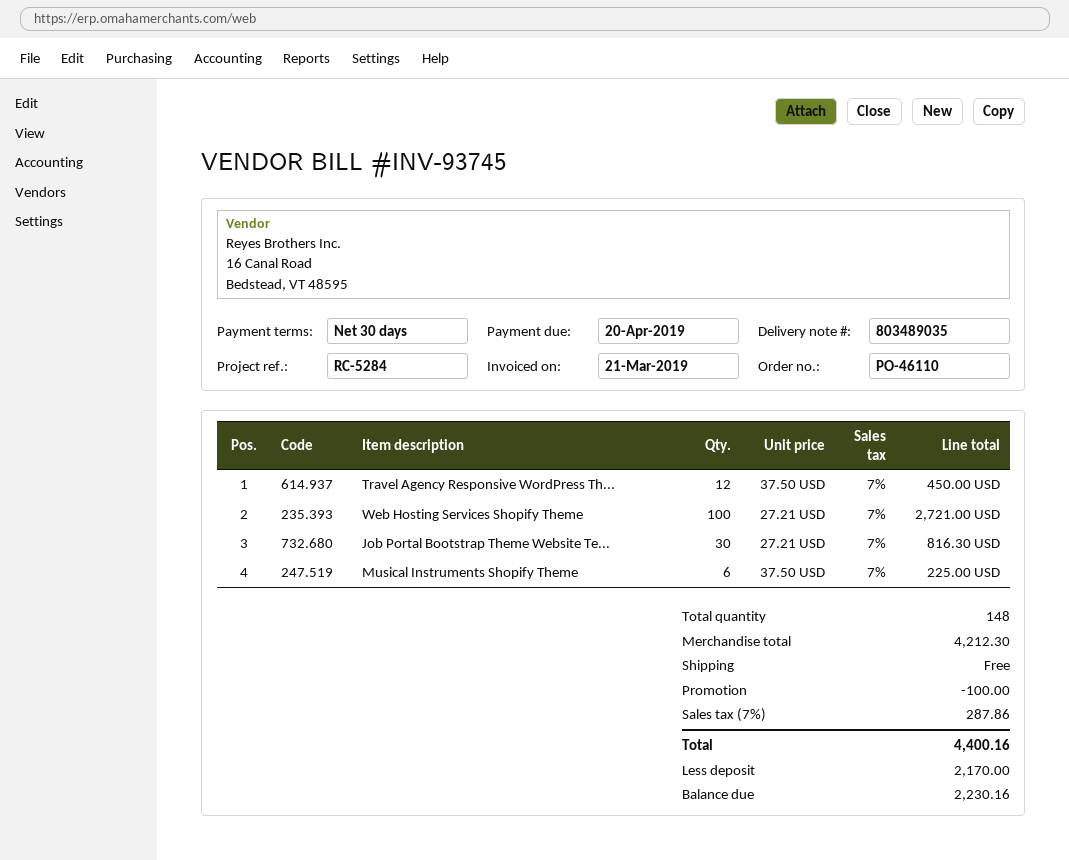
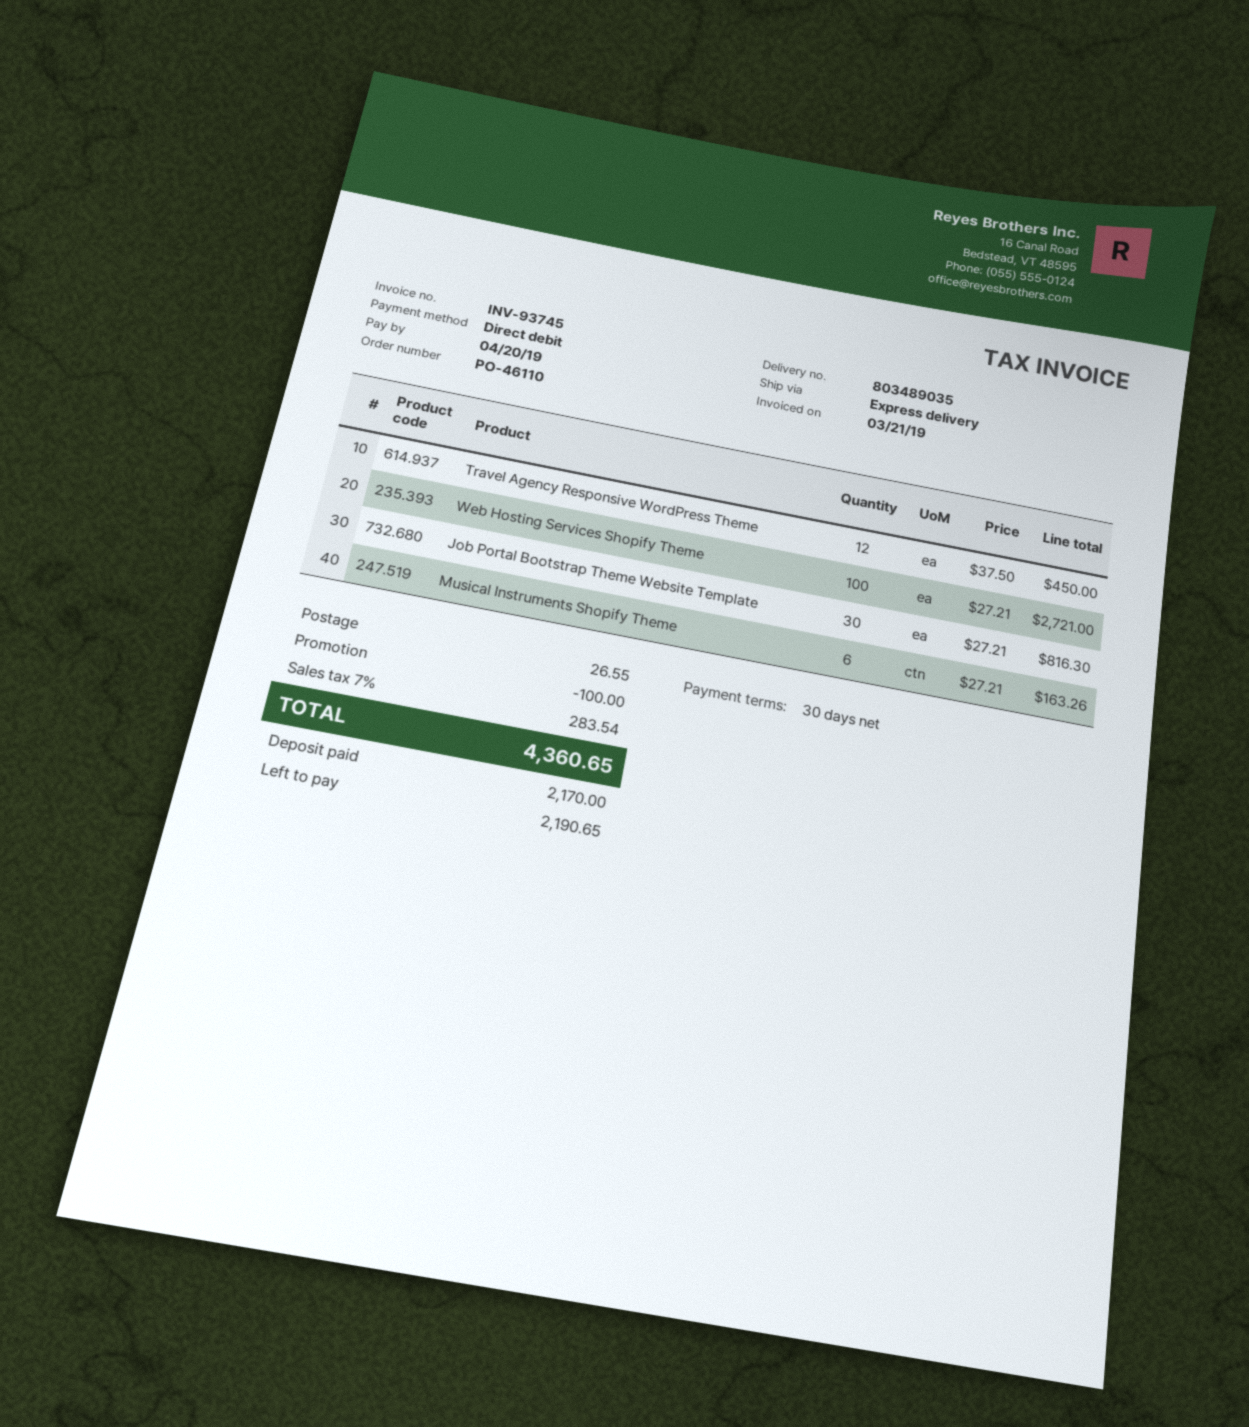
Musical Instruments Shopify Theme: 6 x 37.50 = 225.00 -> 6 x 27.21 = 163.26
shipping: 0.00 -> 26.55
tax: 7% = 287.86 -> 7% = 283.54
total: 4400.16 -> 4360.65
balance: 2230.16 -> 2190.65

